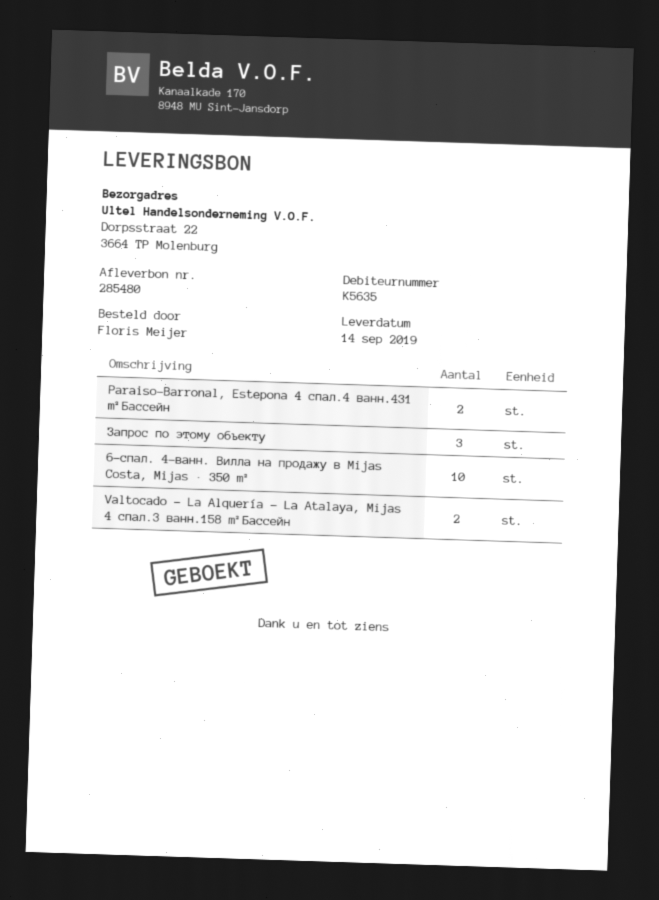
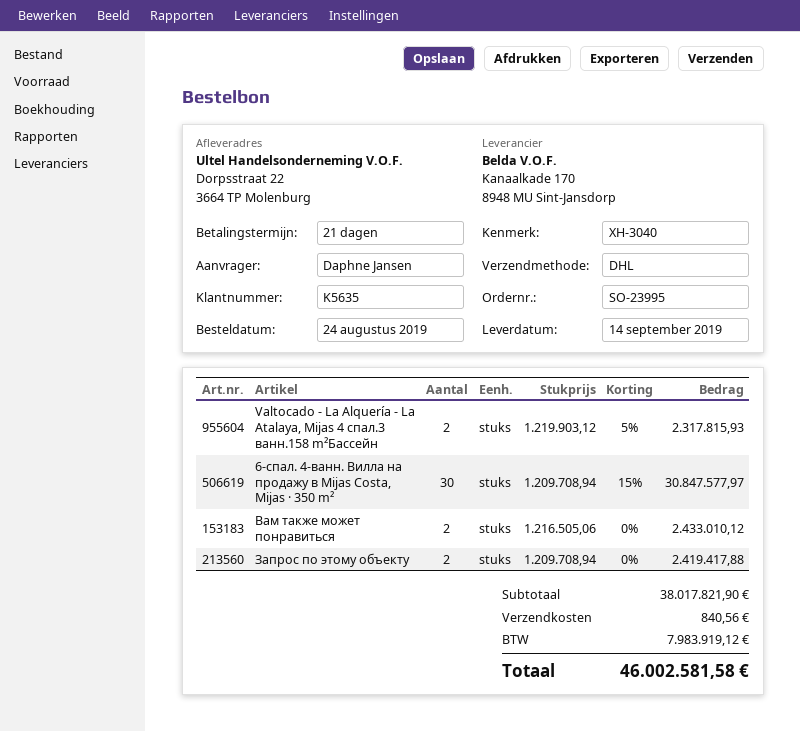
ordered by: Floris Meijer -> Daphne Jansen
Paraiso-Barronal, Estepona 4 спал.4 ванн.431 m²Бассейн: 2 -> none
Запрос по этому объекту: 3 -> 2
6-спал. 4-ванн. Вилла на продажу в Mijas Costa, Mijas · 350 m²: 10 -> 30
Вам также может понравиться: none -> 2

